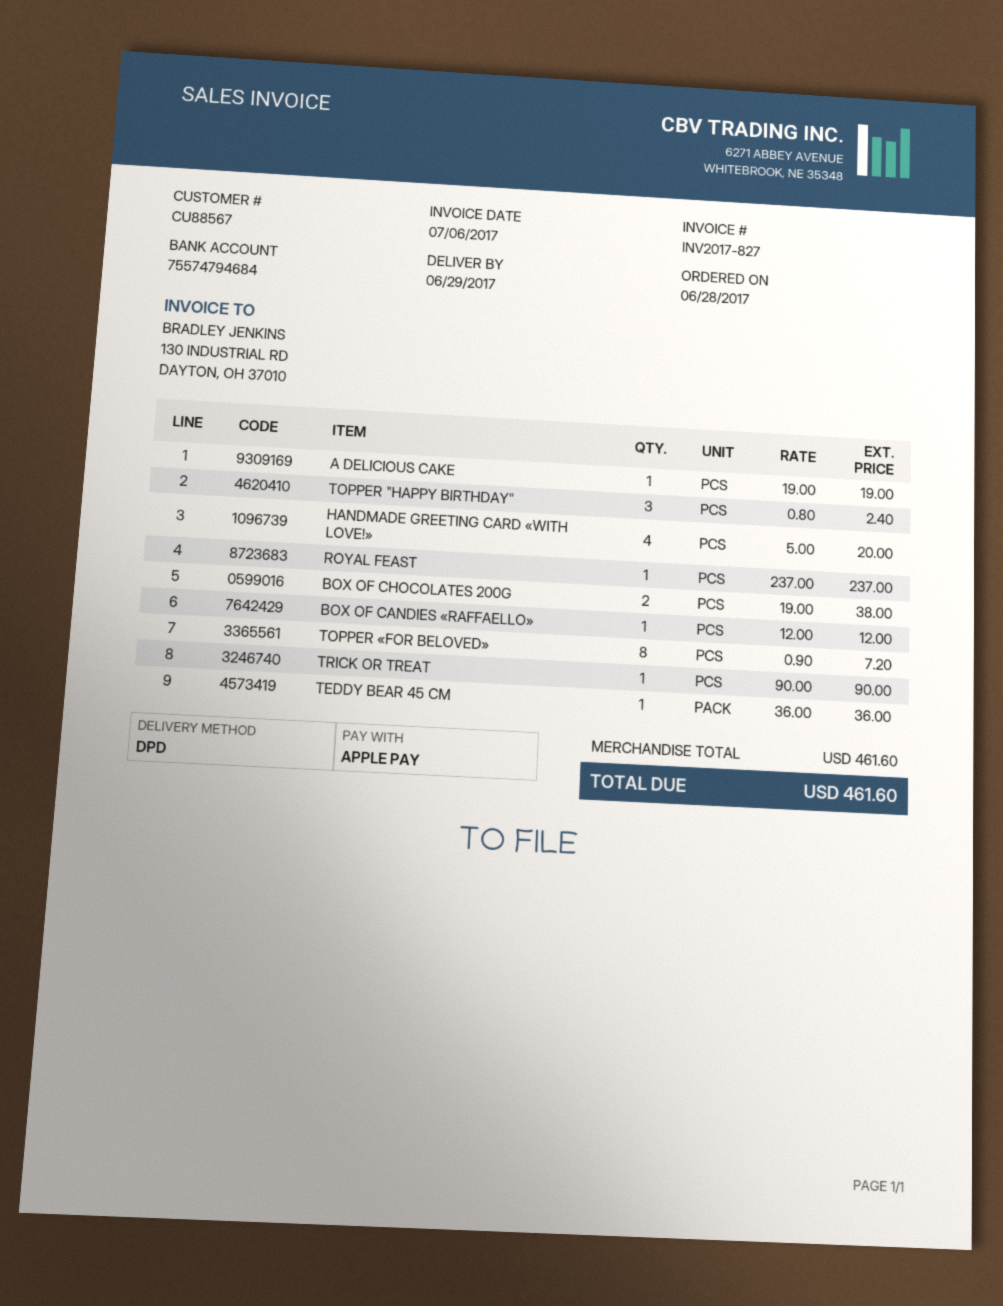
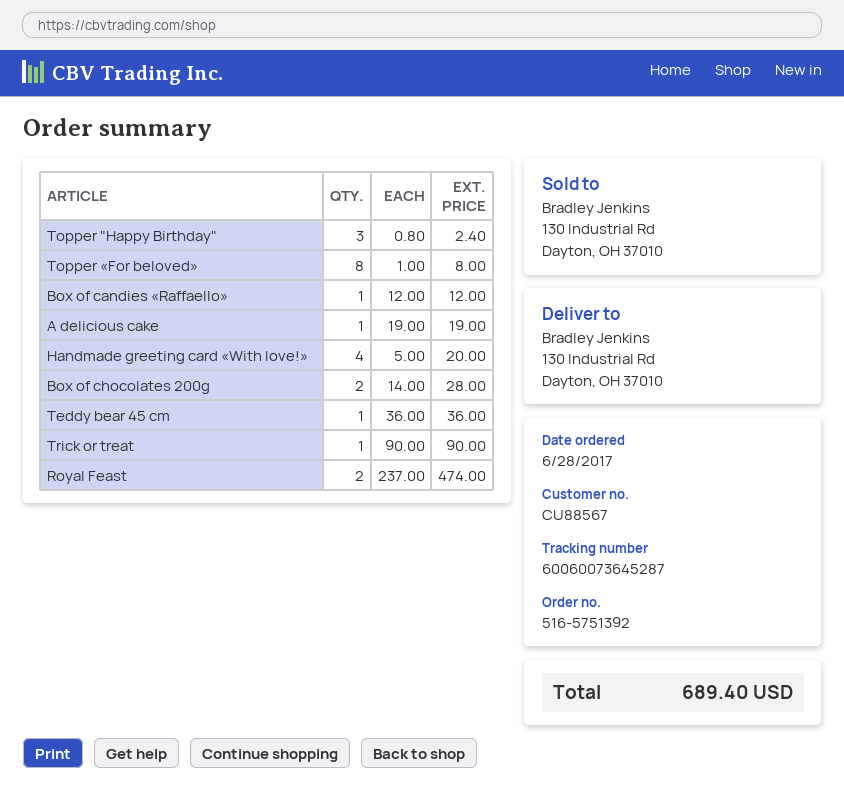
ROYAL FEAST: 1 x 237.00 = 237.00 -> 2 x 237.00 = 474.00
BOX OF CHOCOLATES 200G: 2 x 19.00 = 38.00 -> 2 x 14.00 = 28.00
TOPPER «FOR BELOVED»: 8 x 0.90 = 7.20 -> 8 x 1.00 = 8.00
total: 461.60 -> 689.40

